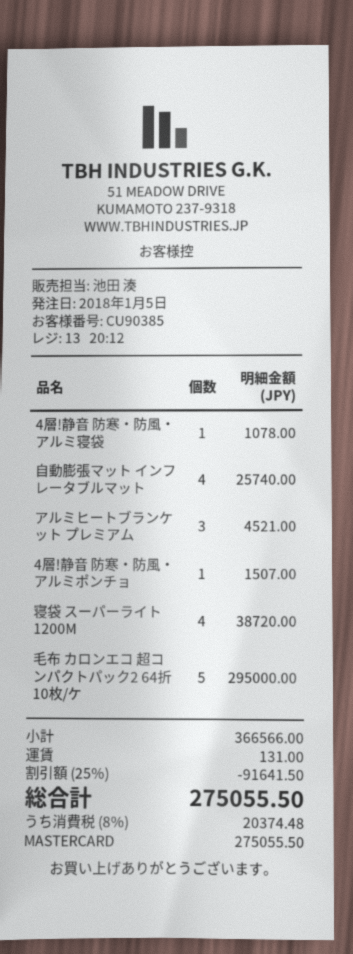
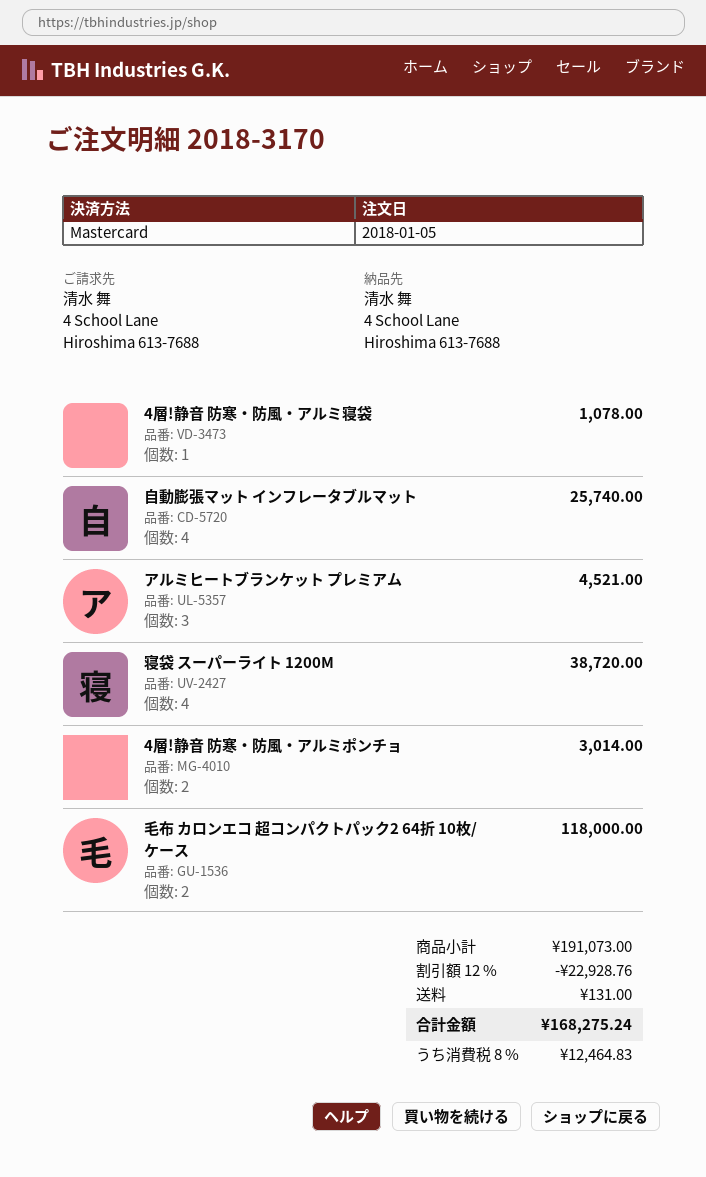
4層!静音 防寒・防風・アルミポンチョ: 1 for 1507.00 -> 2 for 3014.00
毛布 カロンエコ 超コンパクトパック2 64折 10枚/ケ: 5 for 295000.00 -> 2 for 118000.00
subtotal: 366566.00 -> 191073.00
discount: 25% = 91641.50 -> 12% = 22928.76
tax: 8% = 20374.48 -> 8% = 12464.83
total: 275055.50 -> 168275.24

